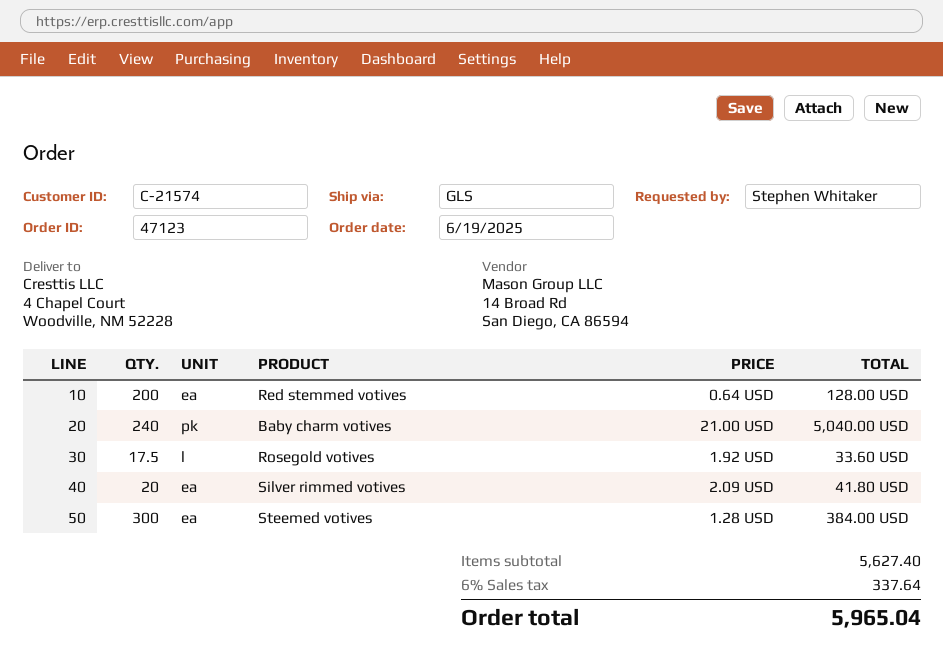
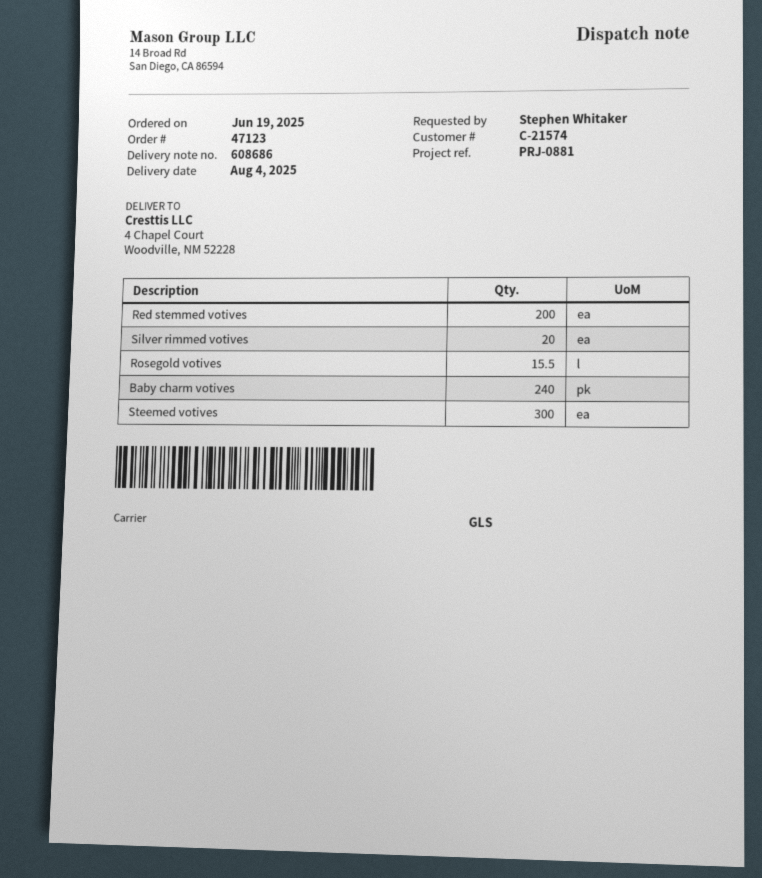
Rosegold votives: 17.5 -> 15.5

